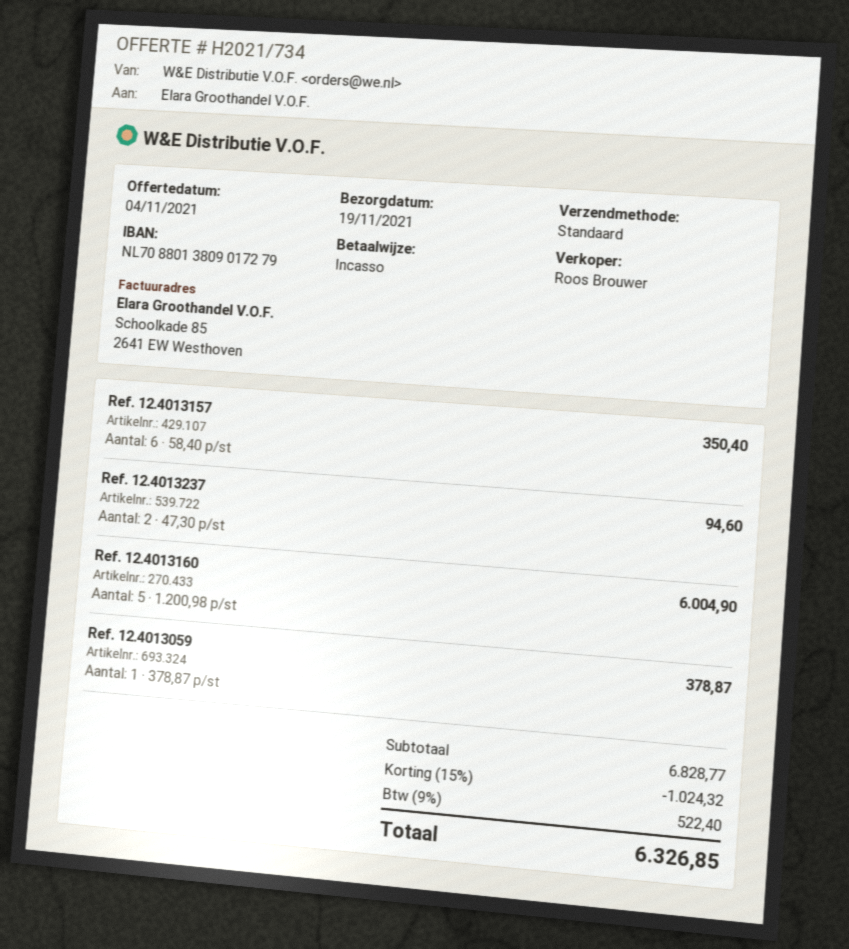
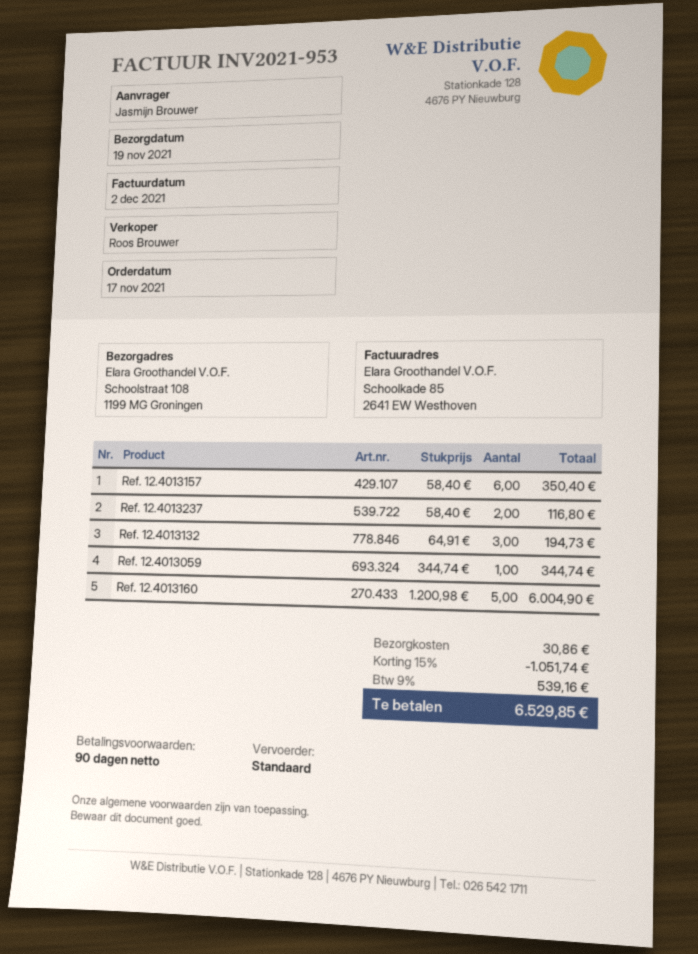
Ref. 12.4013237: 2 x 47.30 = 94.60 -> 2 x 58.40 = 116.80
Ref. 12.4013059: 1 x 378.87 = 378.87 -> 1 x 344.74 = 344.74
Ref. 12.4013132: none -> 3 x 64.91 = 194.73
discount: 15% = 1024.32 -> 15% = 1051.74
shipping: none -> 30.86
tax: 9% = 522.40 -> 9% = 539.16
total: 6326.85 -> 6529.85

